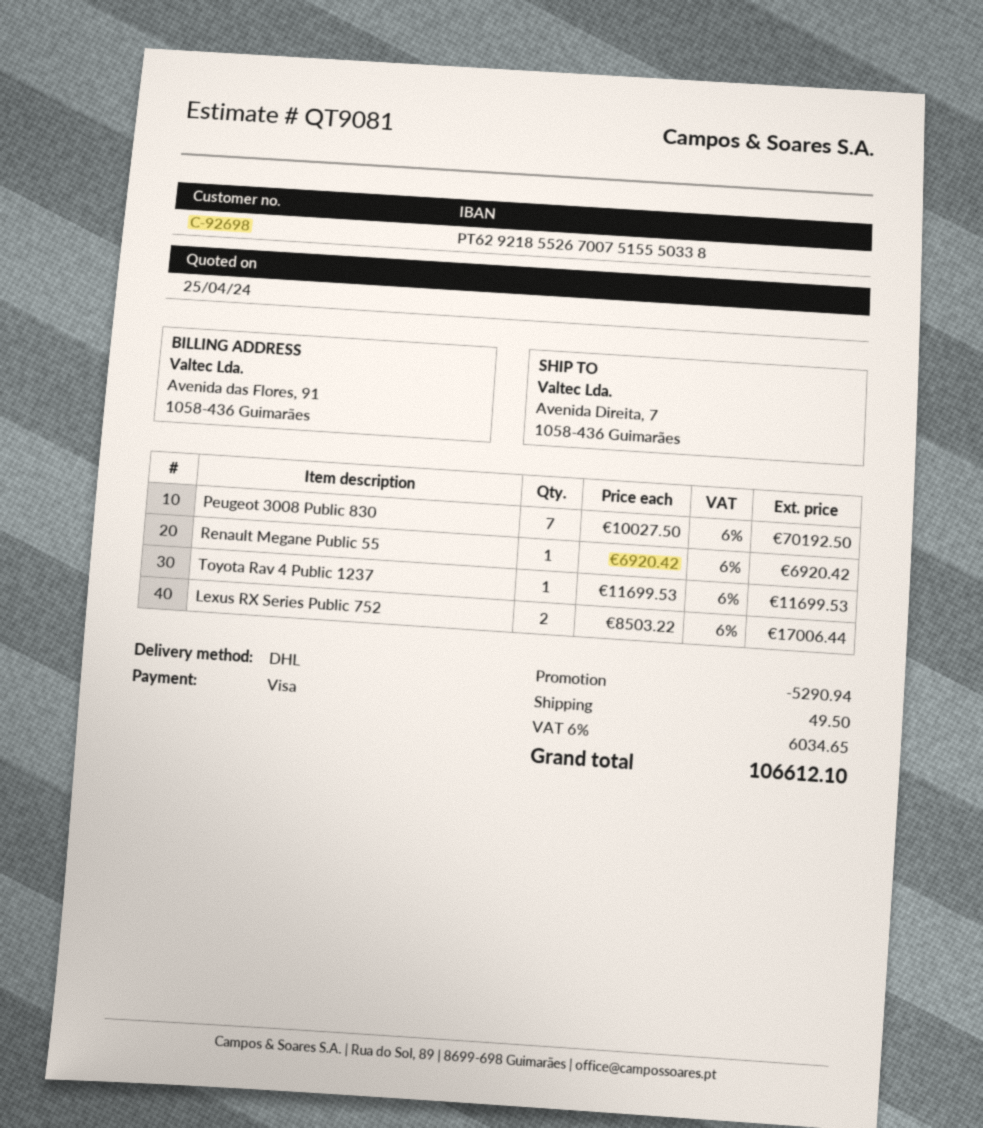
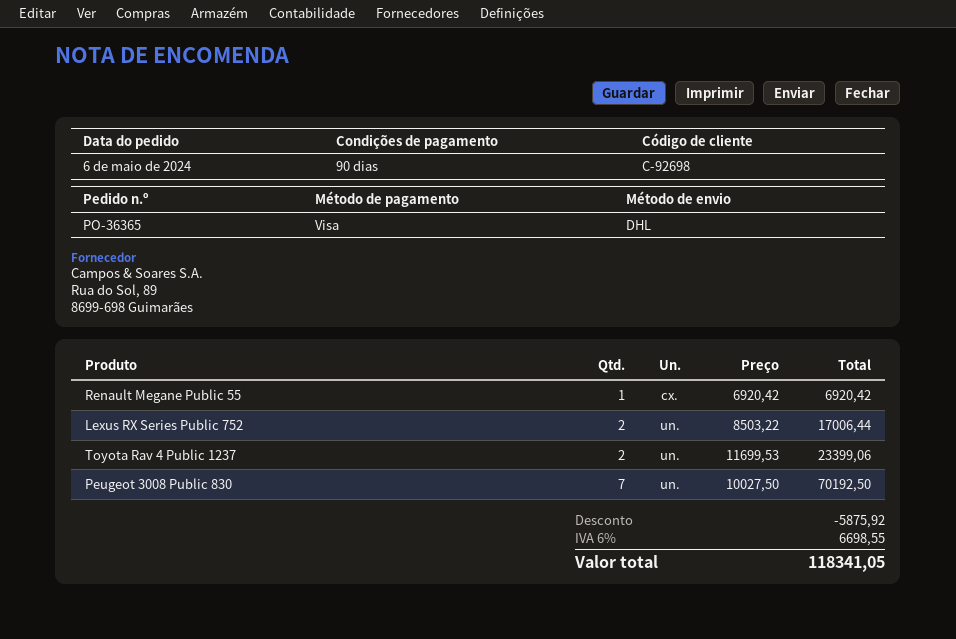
Toyota Rav 4 Public 1237: 1 x 11699.53 = 11699.53 -> 2 x 11699.53 = 23399.06
discount: 5290.94 -> 5875.92
shipping: 49.50 -> none
tax: 6% = 6034.65 -> 6% = 6698.55
total: 106612.10 -> 118341.05

